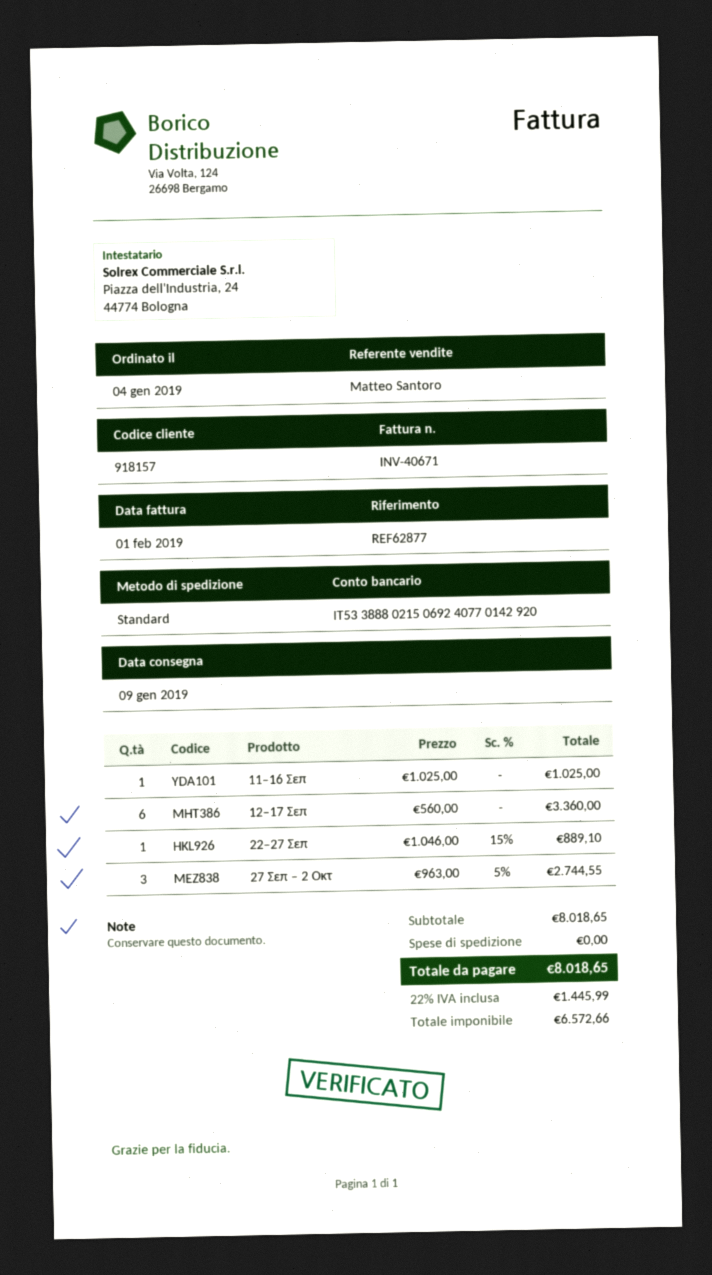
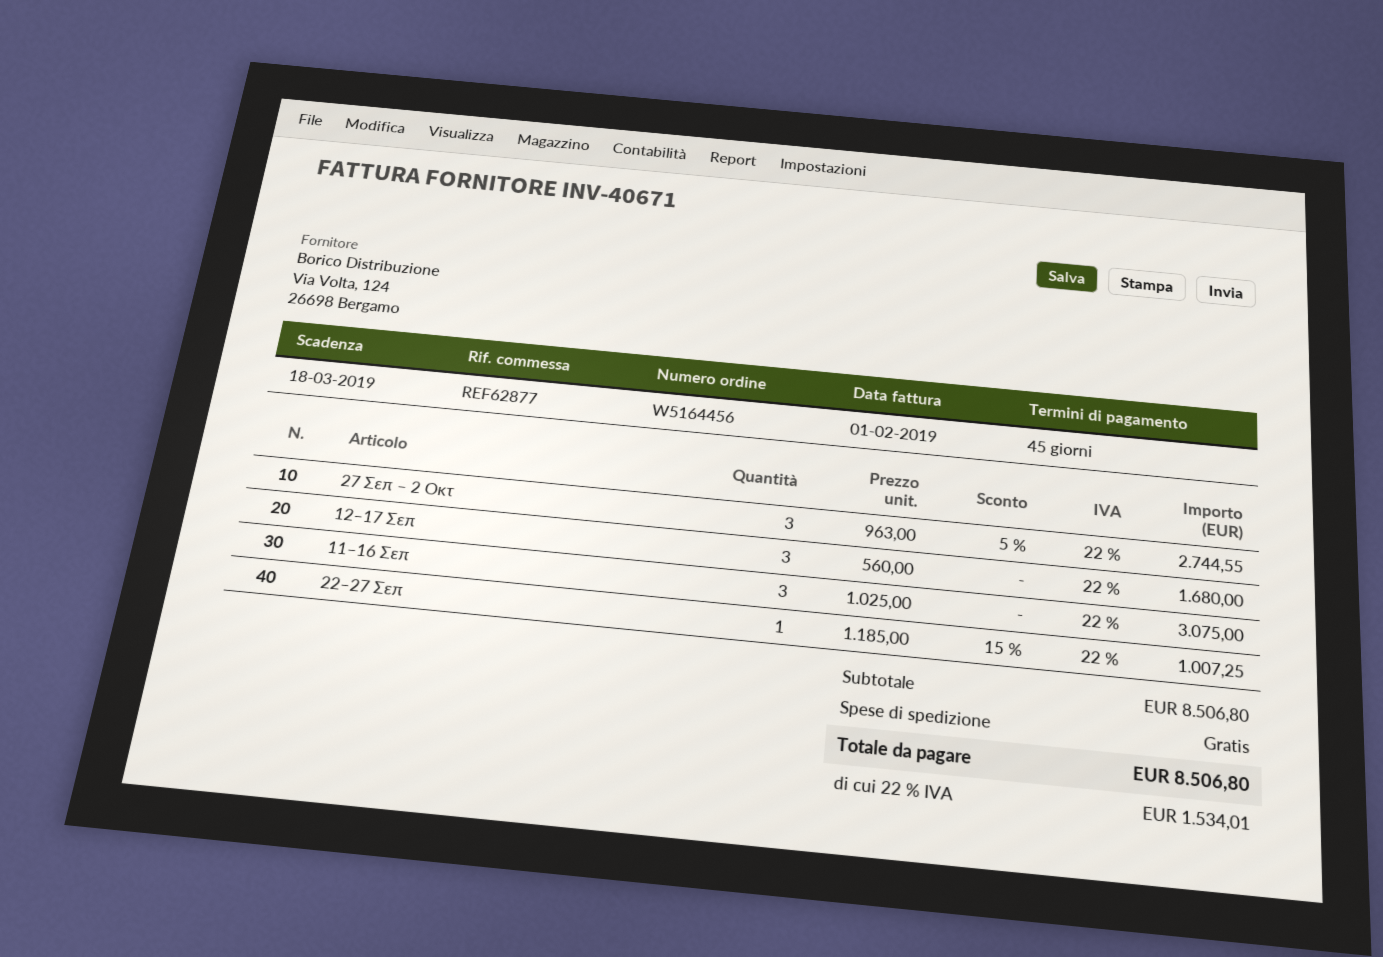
11–16 Σεπ: 1 x 1025.00 = 1025.00 -> 3 x 1025.00 = 3075.00
12–17 Σεπ: 6 x 560.00 = 3360.00 -> 3 x 560.00 = 1680.00
22–27 Σεπ: 1 x 1046.00 - 15% = 889.10 -> 1 x 1185.00 - 15% = 1007.25
subtotal: 8018.65 -> 8506.80
tax: 22% = 1445.99 -> 22% = 1534.01
total: 8018.65 -> 8506.80

